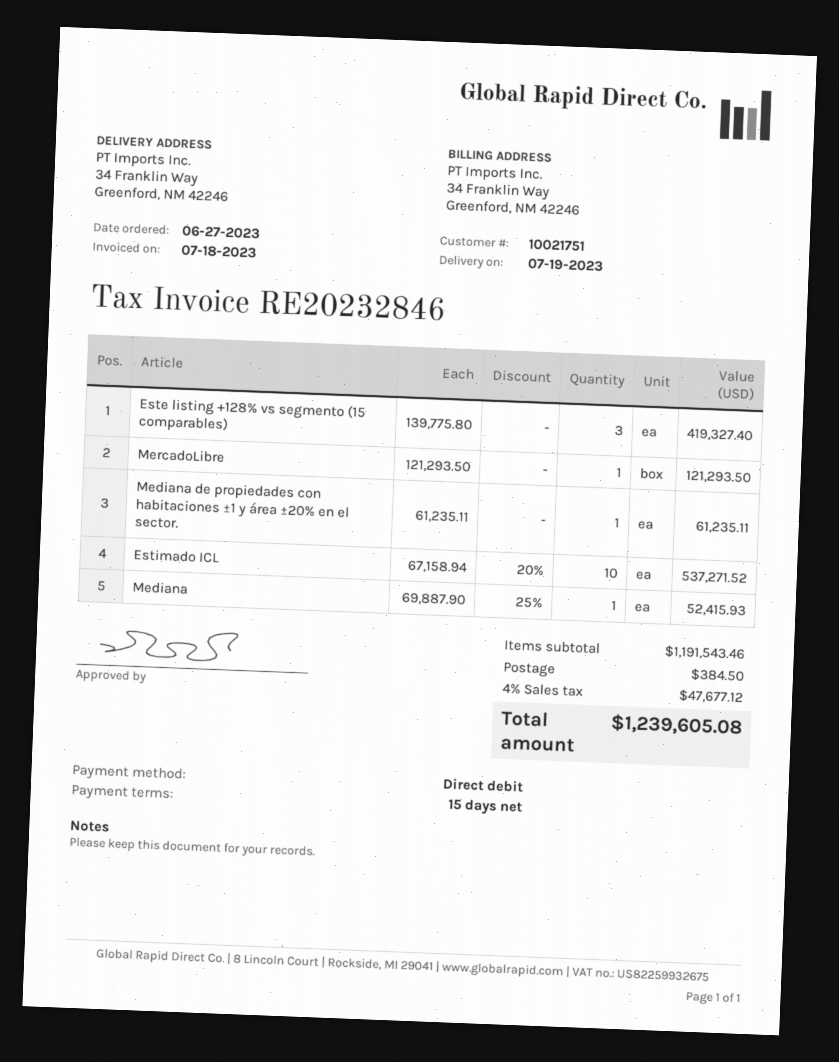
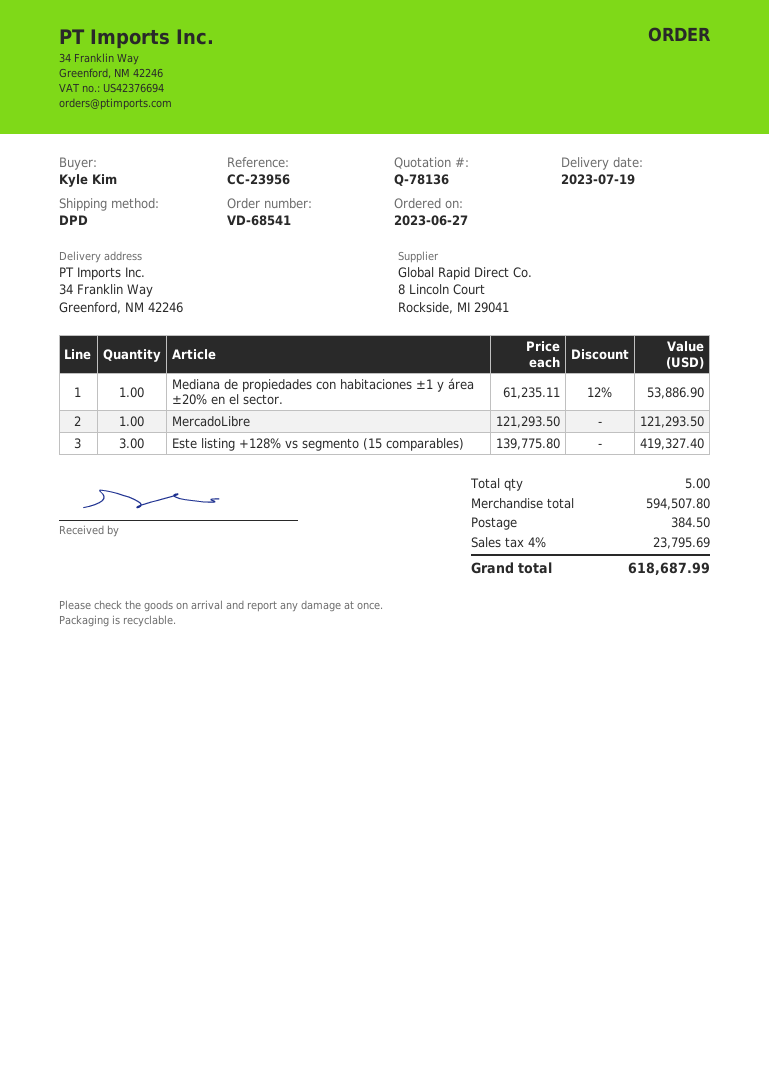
Mediana de propiedades con habitaciones ±1 y área ±20% en el sector.: 1 x 61235.11 = 61235.11 -> 1 x 61235.11 - 12% = 53886.90
Estimado ICL: 10 x 67158.94 - 20% = 537271.52 -> none
Mediana: 1 x 69887.90 - 25% = 52415.93 -> none
subtotal: 1191543.46 -> 594507.80
tax: 4% = 47677.12 -> 4% = 23795.69
total: 1239605.08 -> 618687.99

